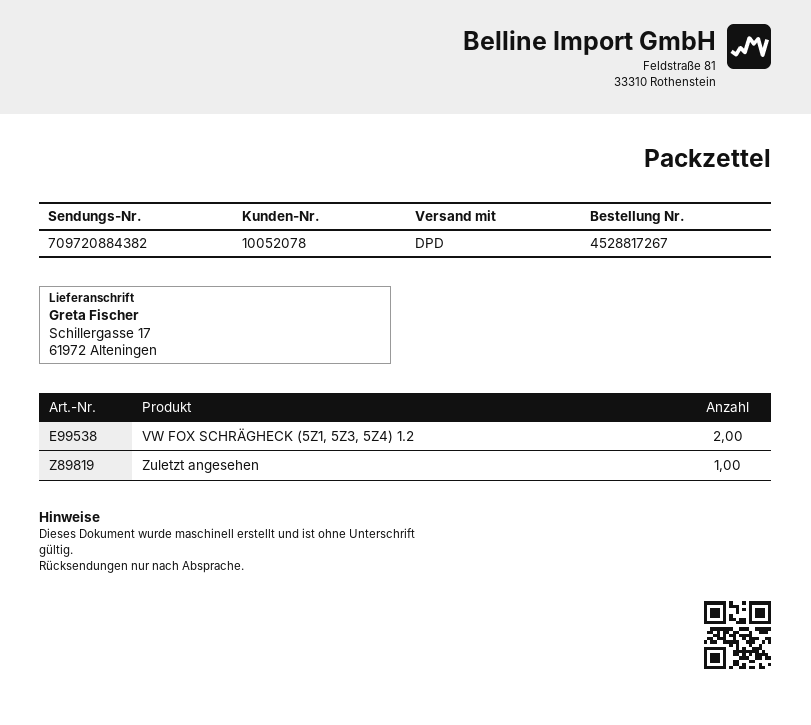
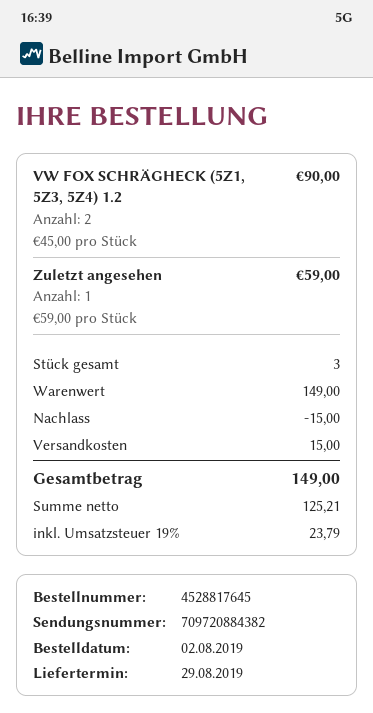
order number: 4528817267 -> 4528817645

